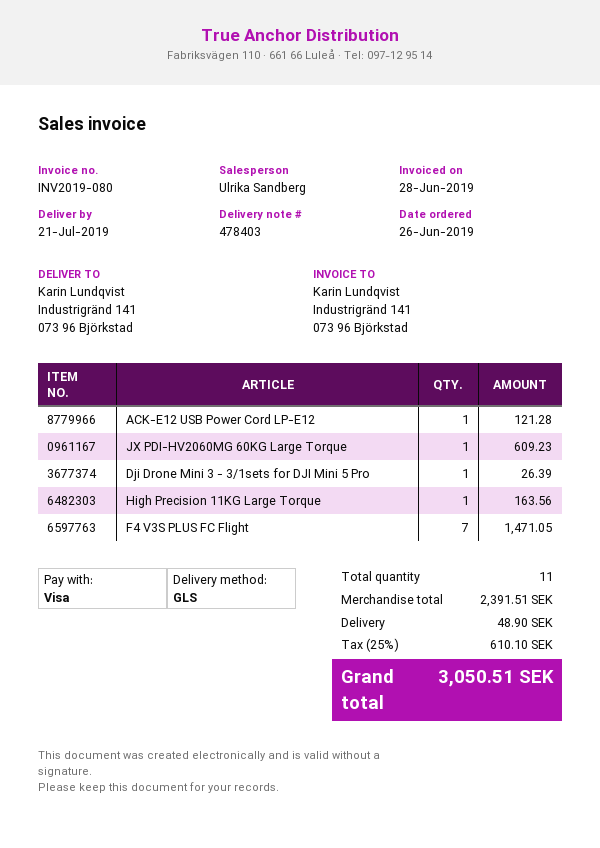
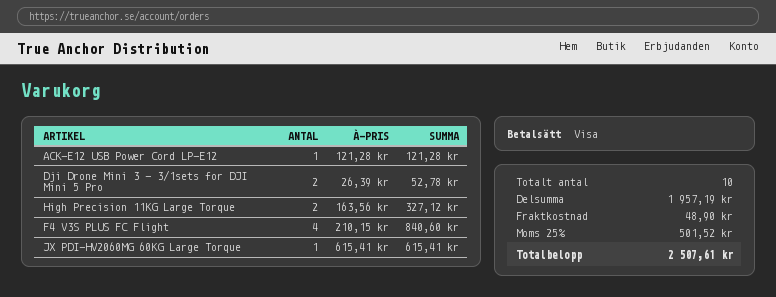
JX PDI-HV2060MG 60KG Large Torque: 1 for 609.23 -> 1 for 615.41
Dji Drone Mini 3 - 3/1sets for DJI Mini 5 Pro: 1 for 26.39 -> 2 for 52.78
High Precision 11KG Large Torque: 1 for 163.56 -> 2 for 327.12
F4 V3S PLUS FC Flight: 7 for 1471.05 -> 4 for 840.60
total quantity: 11 -> 10
subtotal: 2391.51 -> 1957.19
tax: 25% = 610.10 -> 25% = 501.52
total: 3050.51 -> 2507.61

